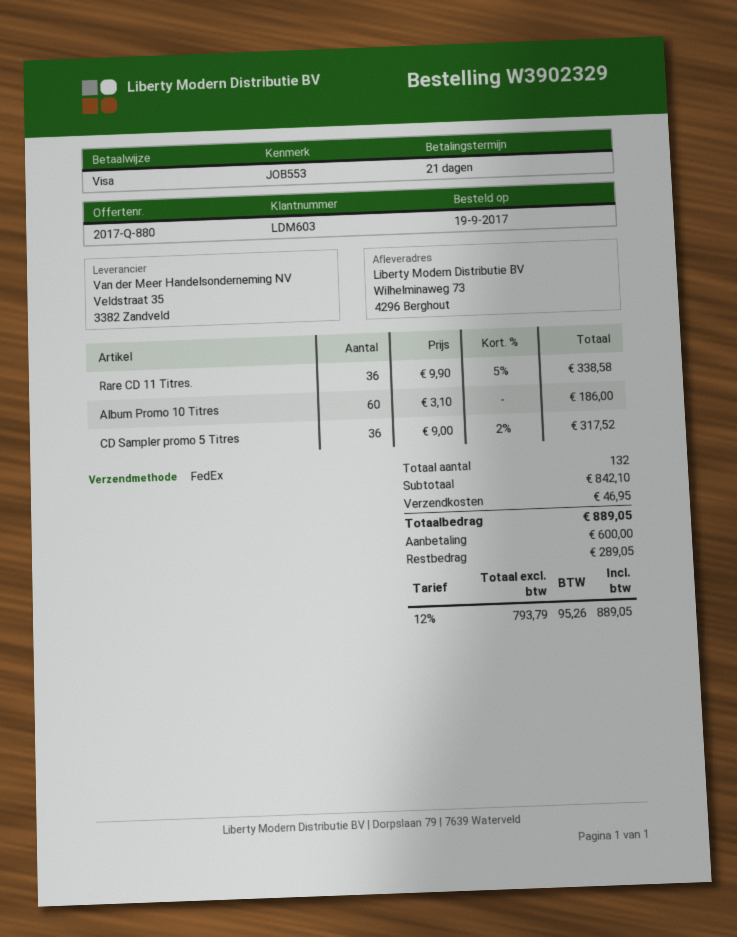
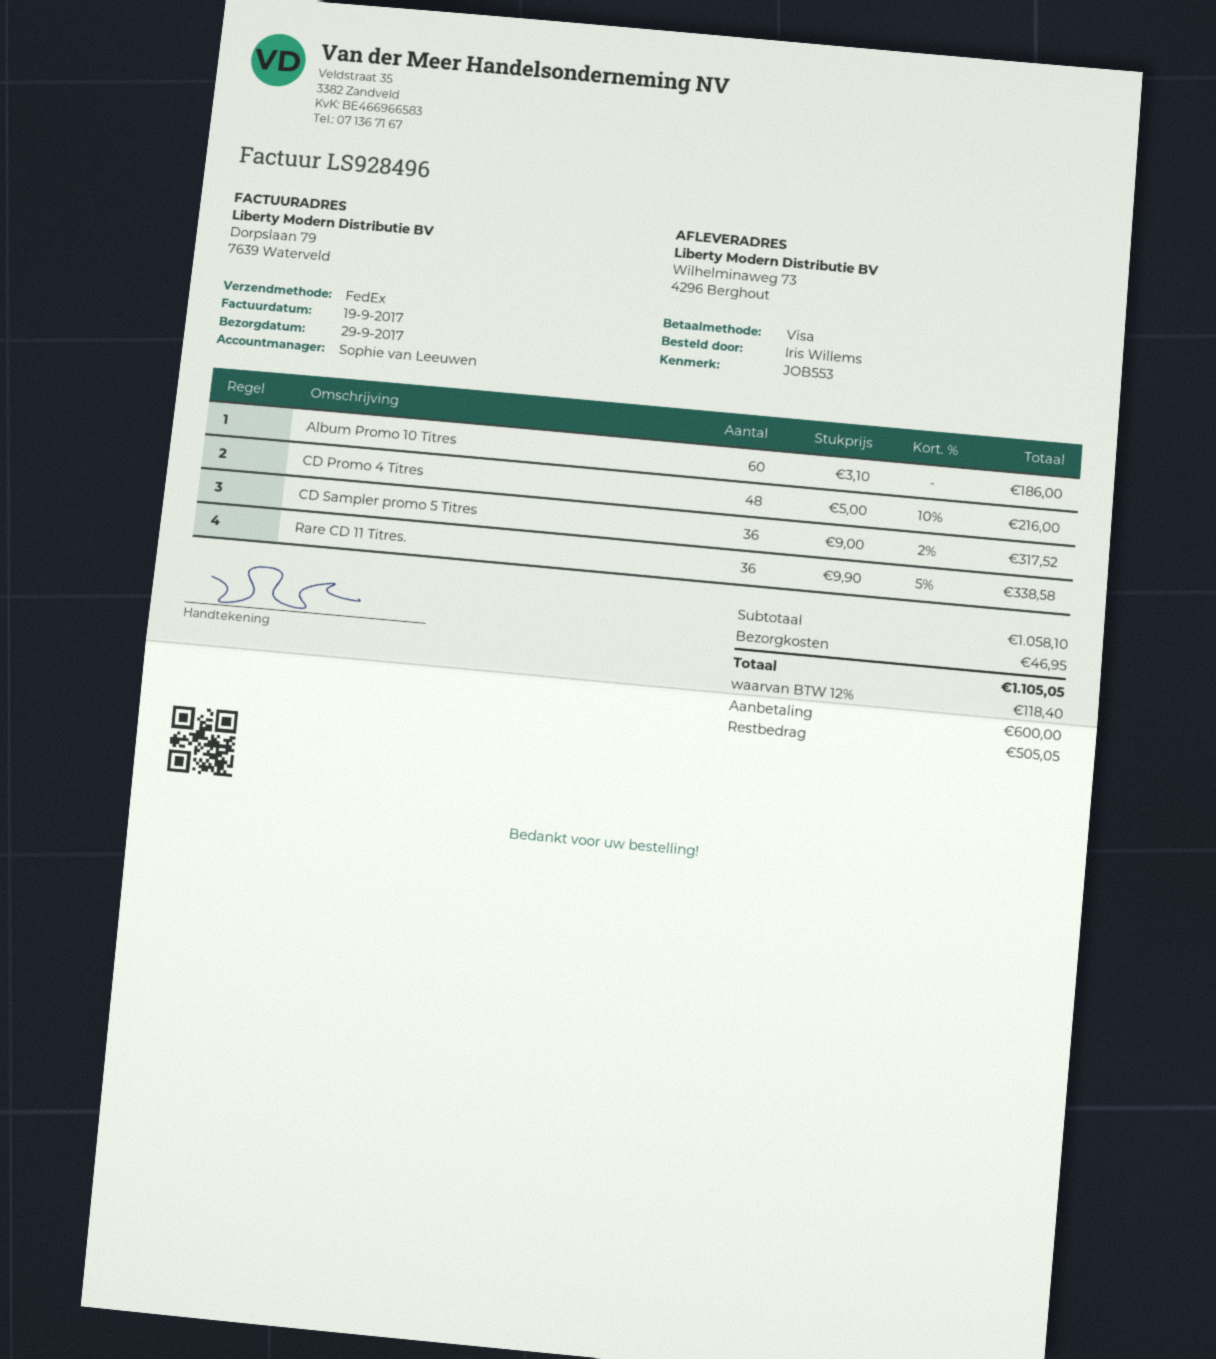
CD Promo 4 Titres: none -> 48 x 5.00 - 10% = 216.00
subtotal: 842.10 -> 1058.10
tax: 12% = 95.26 -> 12% = 118.40
total: 889.05 -> 1105.05
balance: 289.05 -> 505.05

